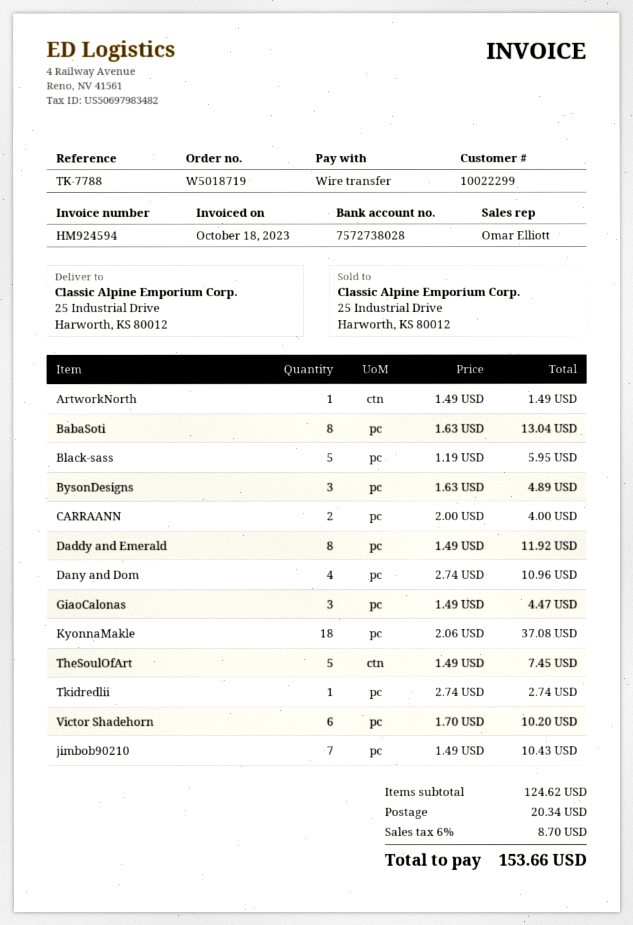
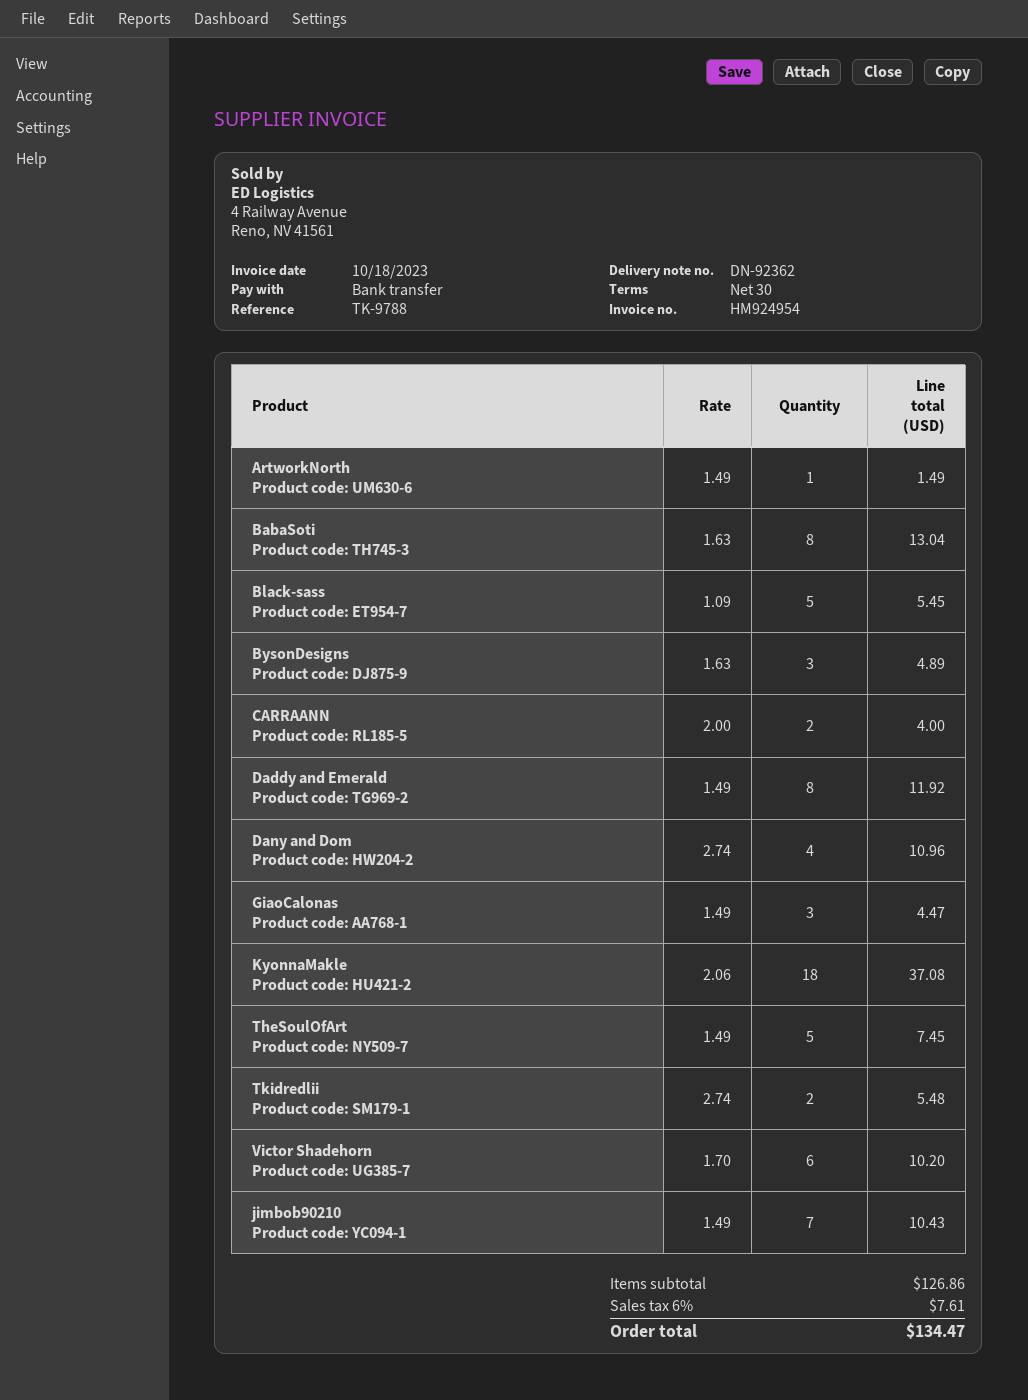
invoice number: HM924594 -> HM924954
reference: TK-7788 -> TK-9788
Black-sass: 5 x 1.19 = 5.95 -> 5 x 1.09 = 5.45
Tkidredlii: 1 x 2.74 = 2.74 -> 2 x 2.74 = 5.48
subtotal: 124.62 -> 126.86
shipping: 20.34 -> none
tax: 6% = 8.70 -> 6% = 7.61
total: 153.66 -> 134.47

